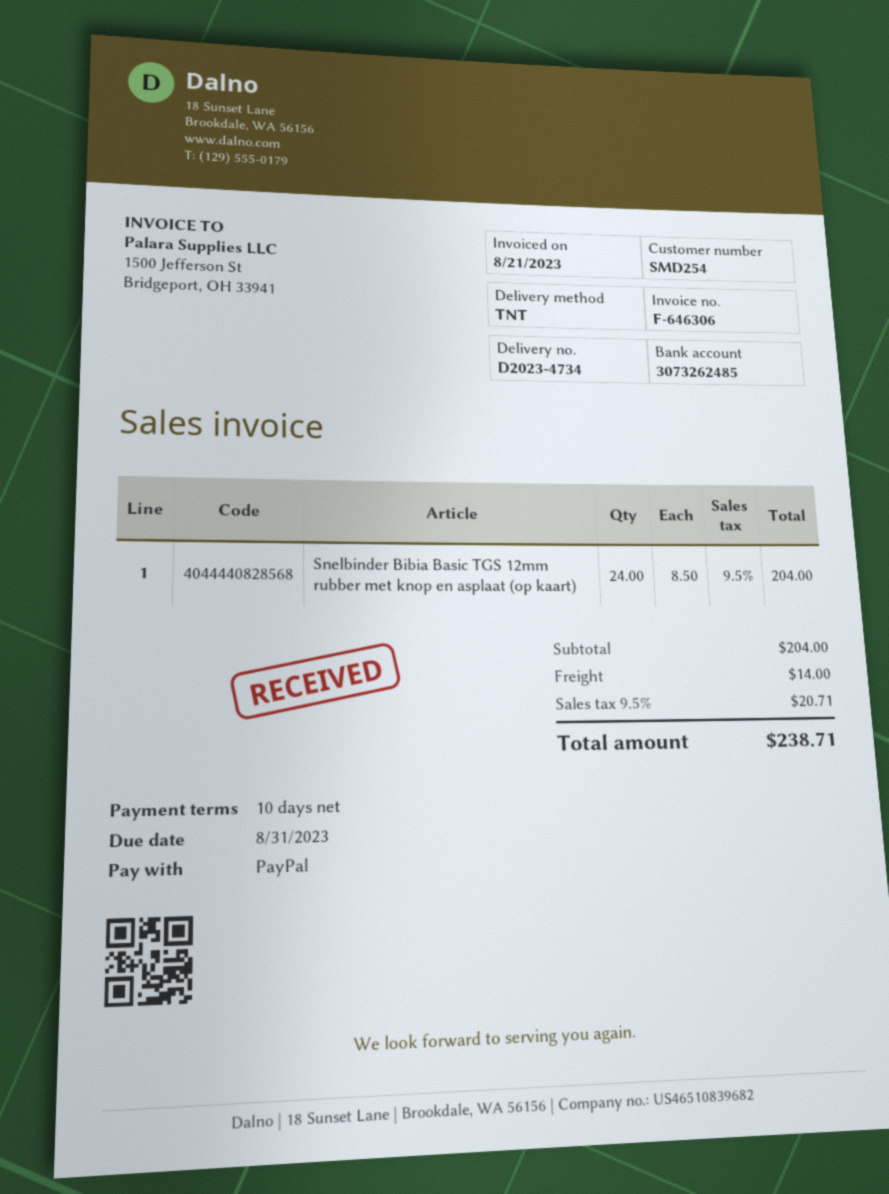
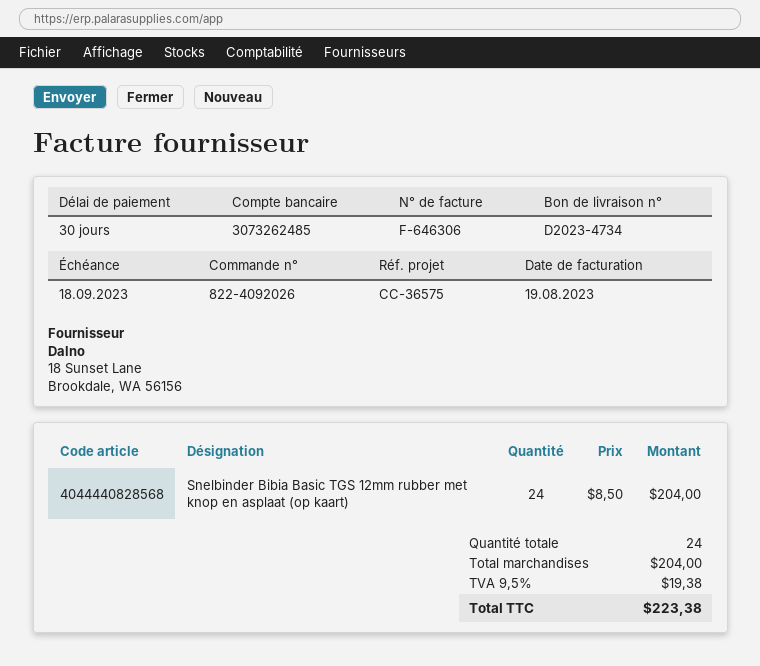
invoice date: 2023-08-21 -> 2023-08-19
payment terms: 10 days -> 30 days
due date: 2023-08-31 -> 2023-09-18
shipping: 14.00 -> none
tax: 9.5% = 20.71 -> 9.5% = 19.38
total: 238.71 -> 223.38

